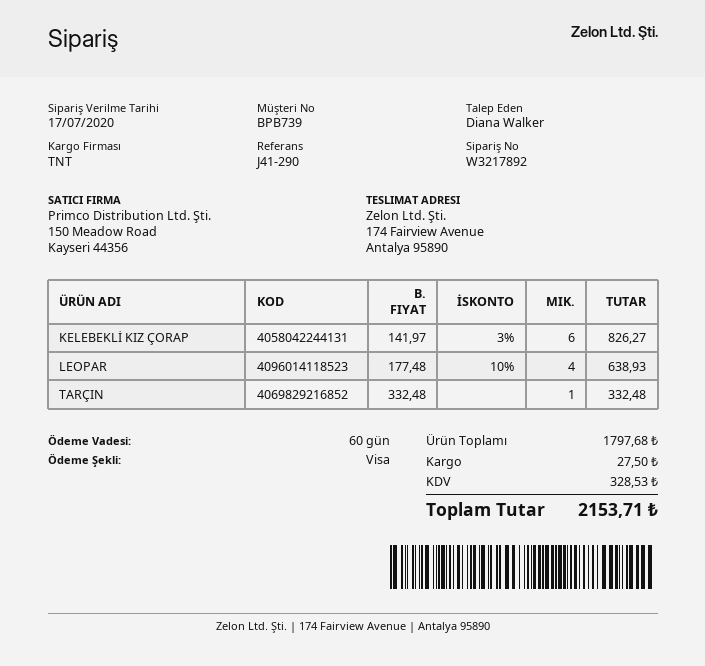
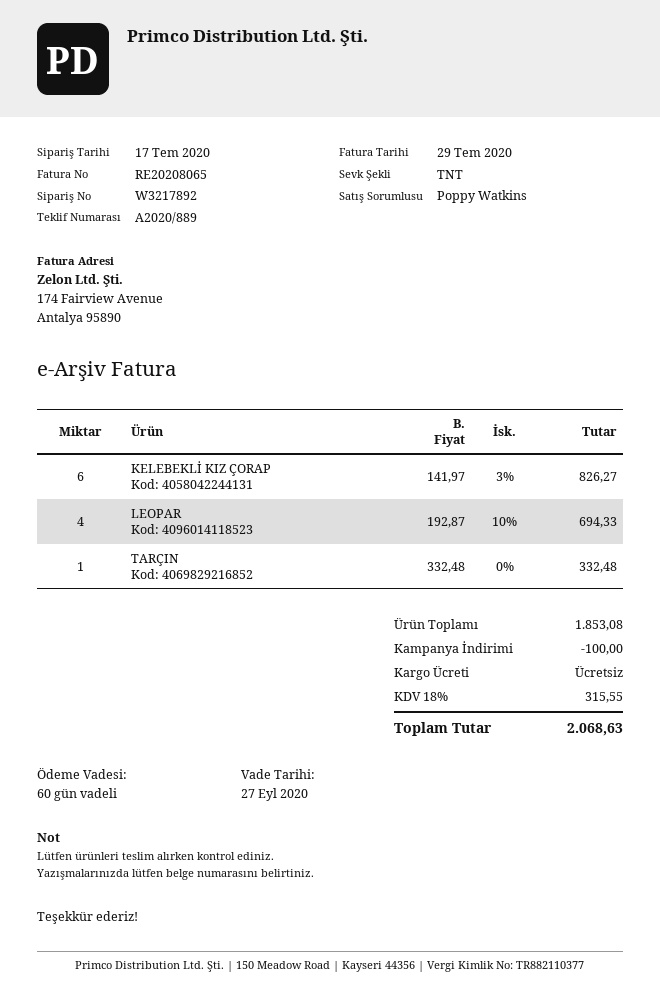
LEOPAR: 4 x 177.48 - 10% = 638.93 -> 4 x 192.87 - 10% = 694.33
subtotal: 1797.68 -> 1853.08
discount: none -> 100.00
shipping: 27.50 -> 0.00
tax: 328.53 -> 315.55
total: 2153.71 -> 2068.63

